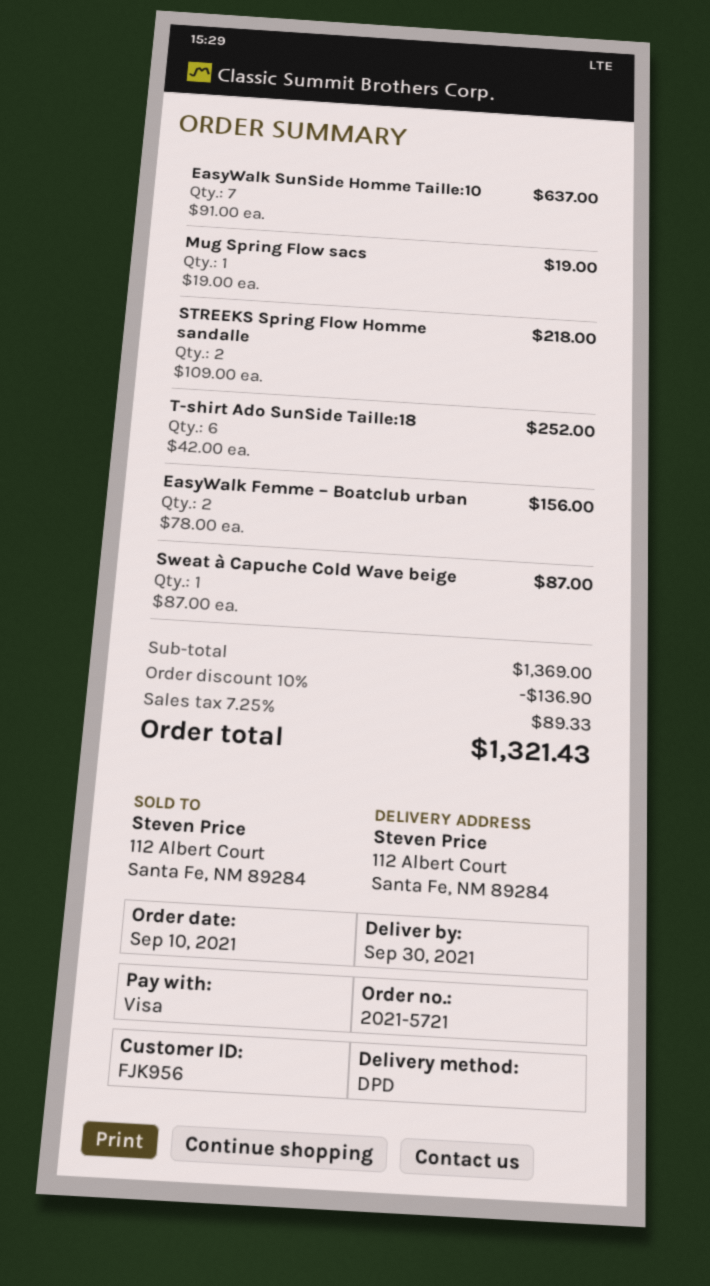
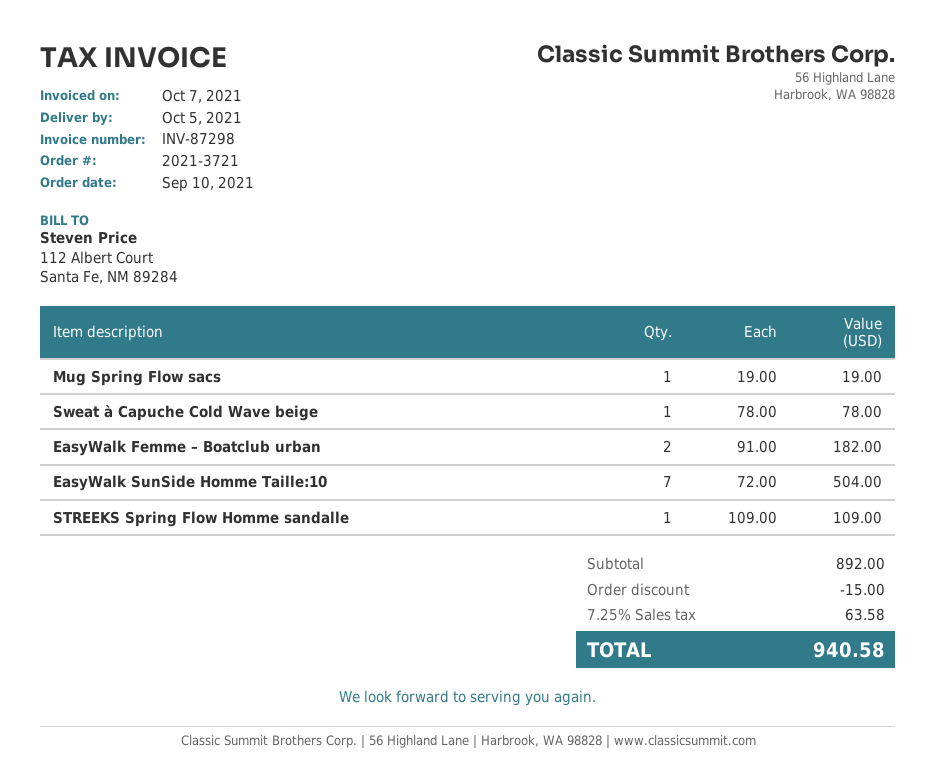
order number: 2021-5721 -> 2021-3721
delivery date: 2021-09-30 -> 2021-10-05
EasyWalk SunSide Homme Taille:10: 7 x 91.00 = 637.00 -> 7 x 72.00 = 504.00
STREEKS Spring Flow Homme sandalle: 2 x 109.00 = 218.00 -> 1 x 109.00 = 109.00
T-shirt Ado SunSide Taille:18: 6 x 42.00 = 252.00 -> none
EasyWalk Femme – Boatclub urban: 2 x 78.00 = 156.00 -> 2 x 91.00 = 182.00
Sweat à Capuche Cold Wave beige: 1 x 87.00 = 87.00 -> 1 x 78.00 = 78.00
subtotal: 1369.00 -> 892.00
discount: 136.90 -> 15.00
tax: 7.25% = 89.33 -> 7.25% = 63.58
total: 1321.43 -> 940.58

